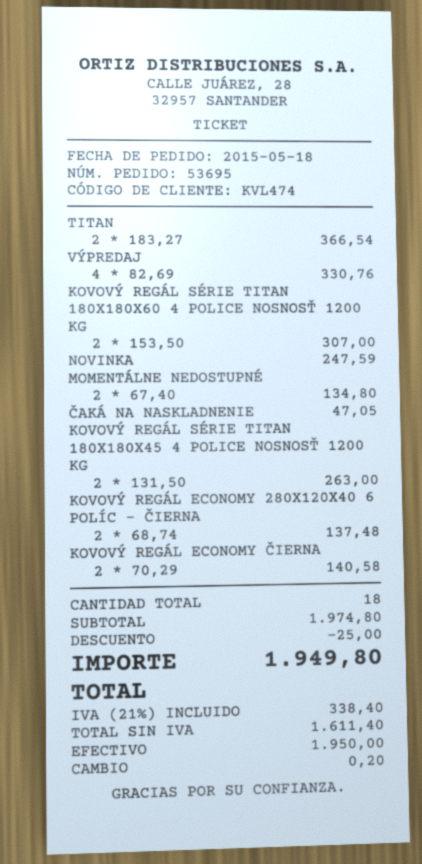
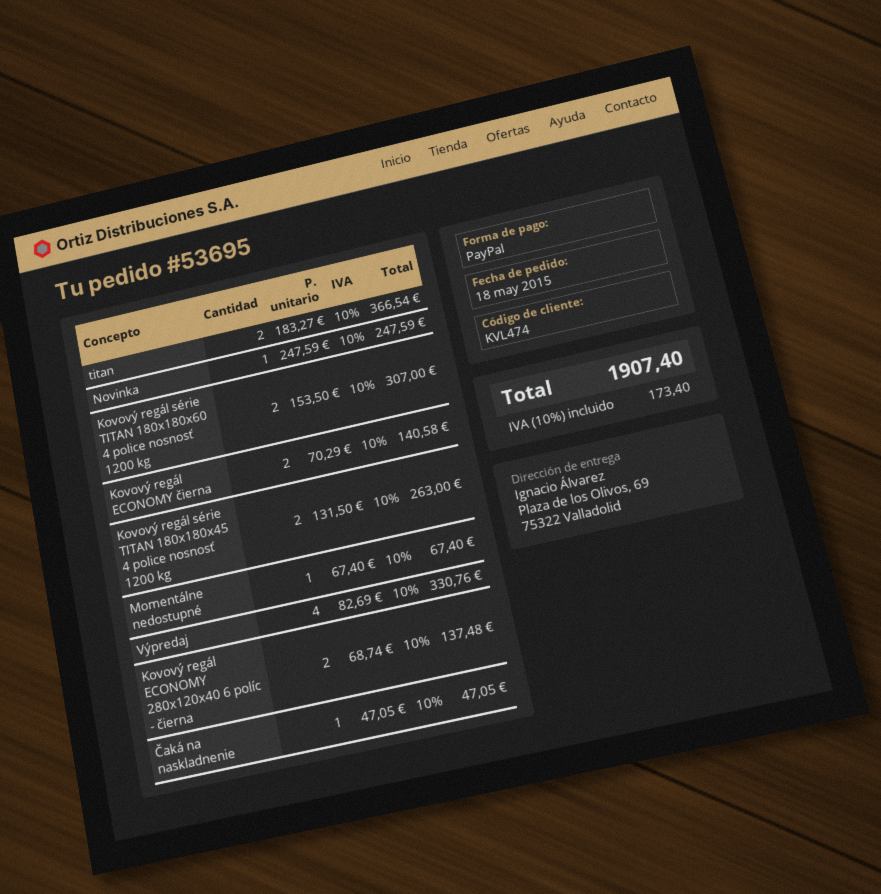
payment method: cash -> PayPal
MOMENTÁLNE NEDOSTUPNÉ: 2 x 67.40 = 134.80 -> 1 x 67.40 = 67.40
discount: 25.00 -> none
tax: 21% = 338.40 -> 10% = 173.40
total: 1949.80 -> 1907.40

